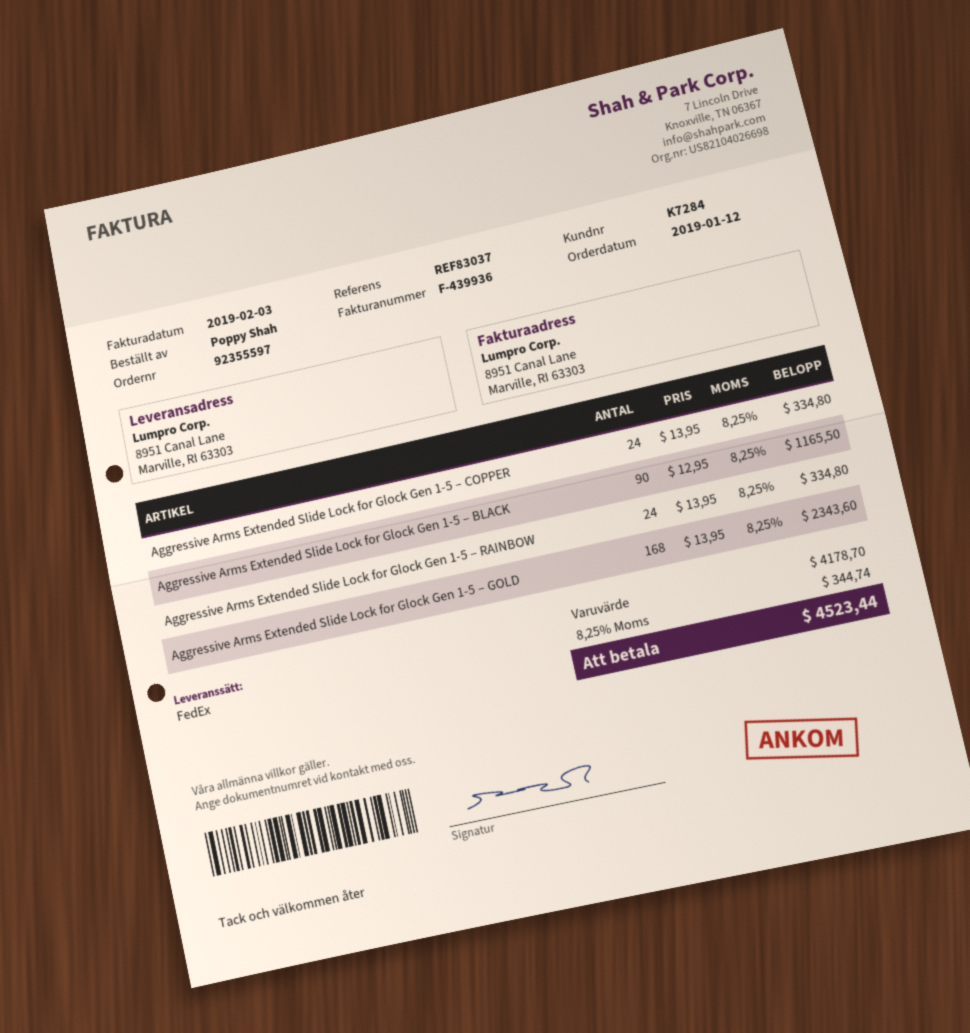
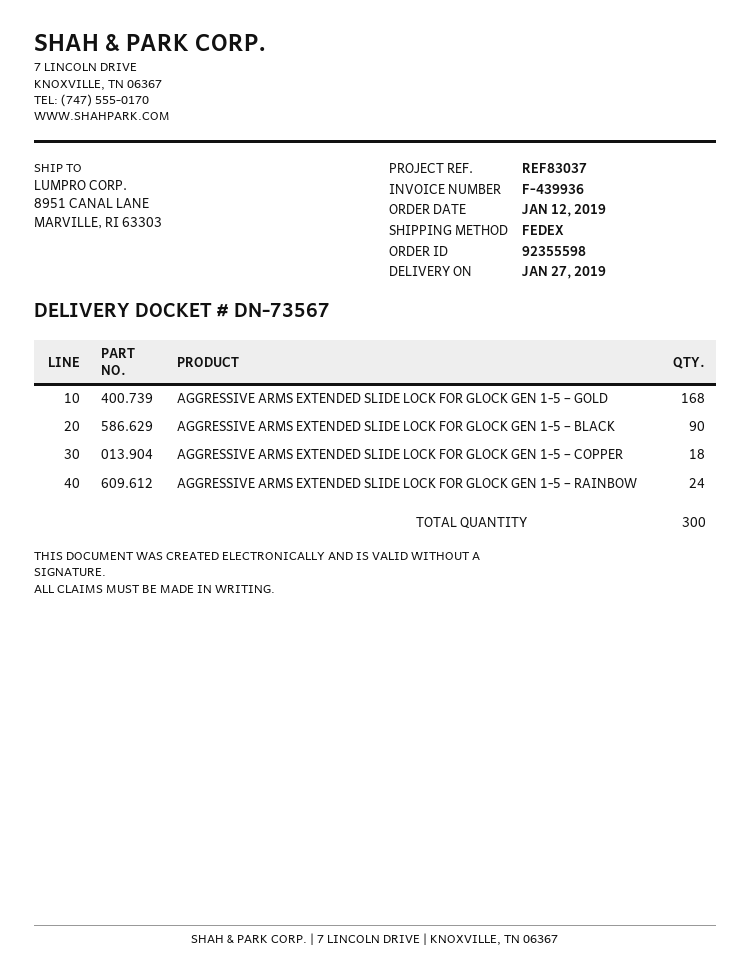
order number: 92355597 -> 92355598
Aggressive Arms Extended Slide Lock for Glock Gen 1-5 – COPPER: 24 -> 18

